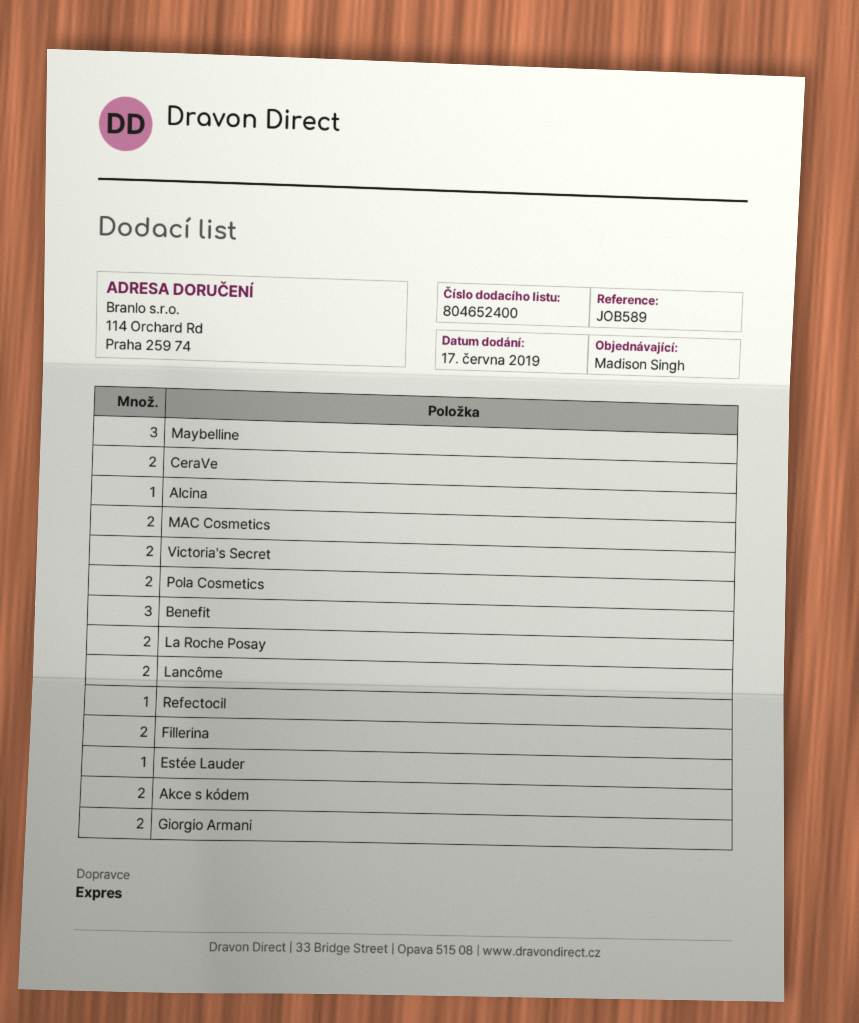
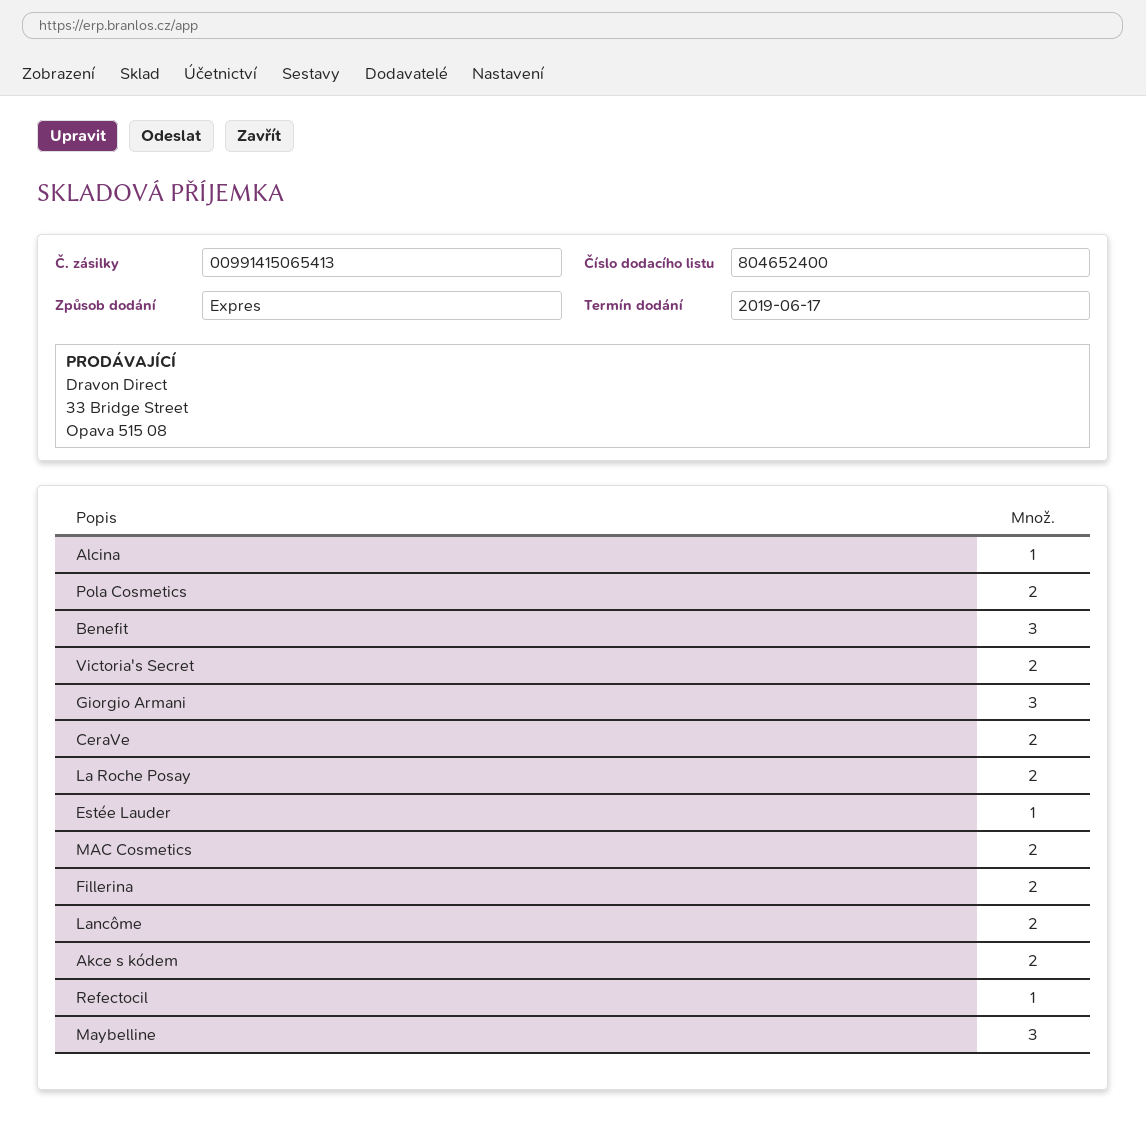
Giorgio Armani: 2 -> 3

